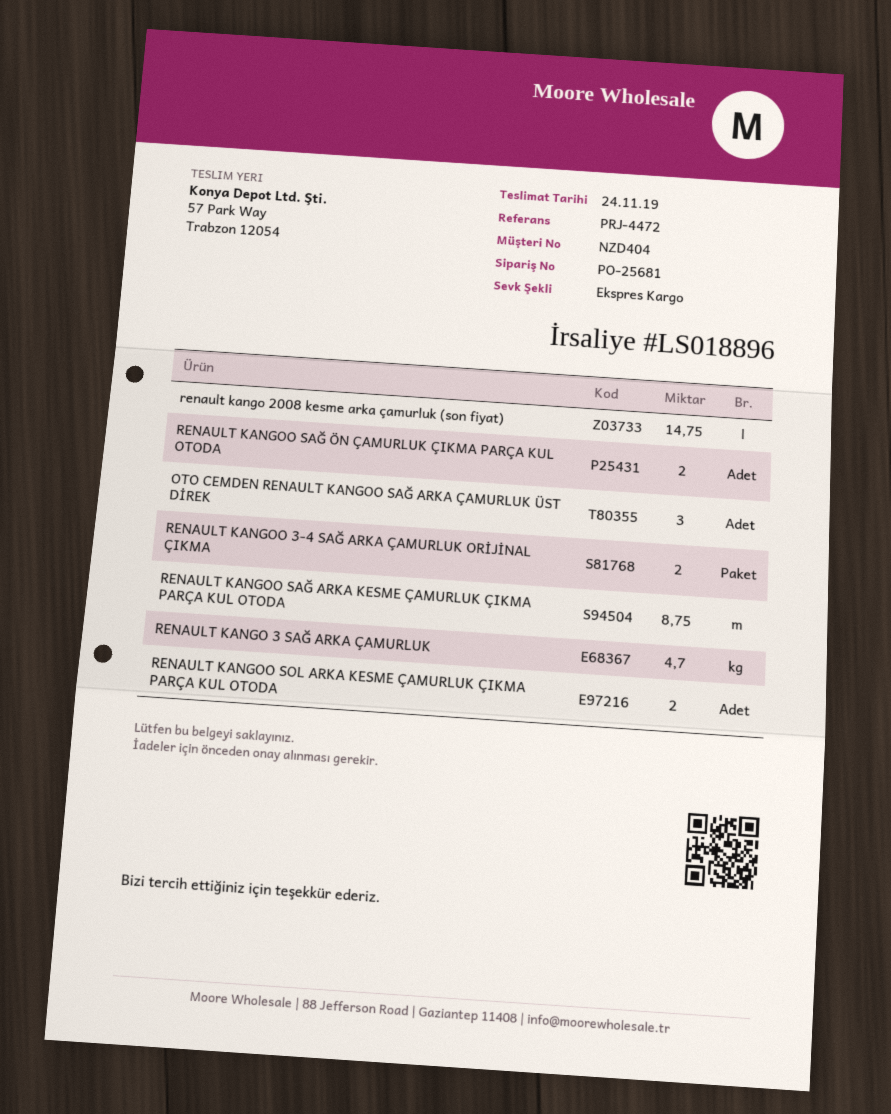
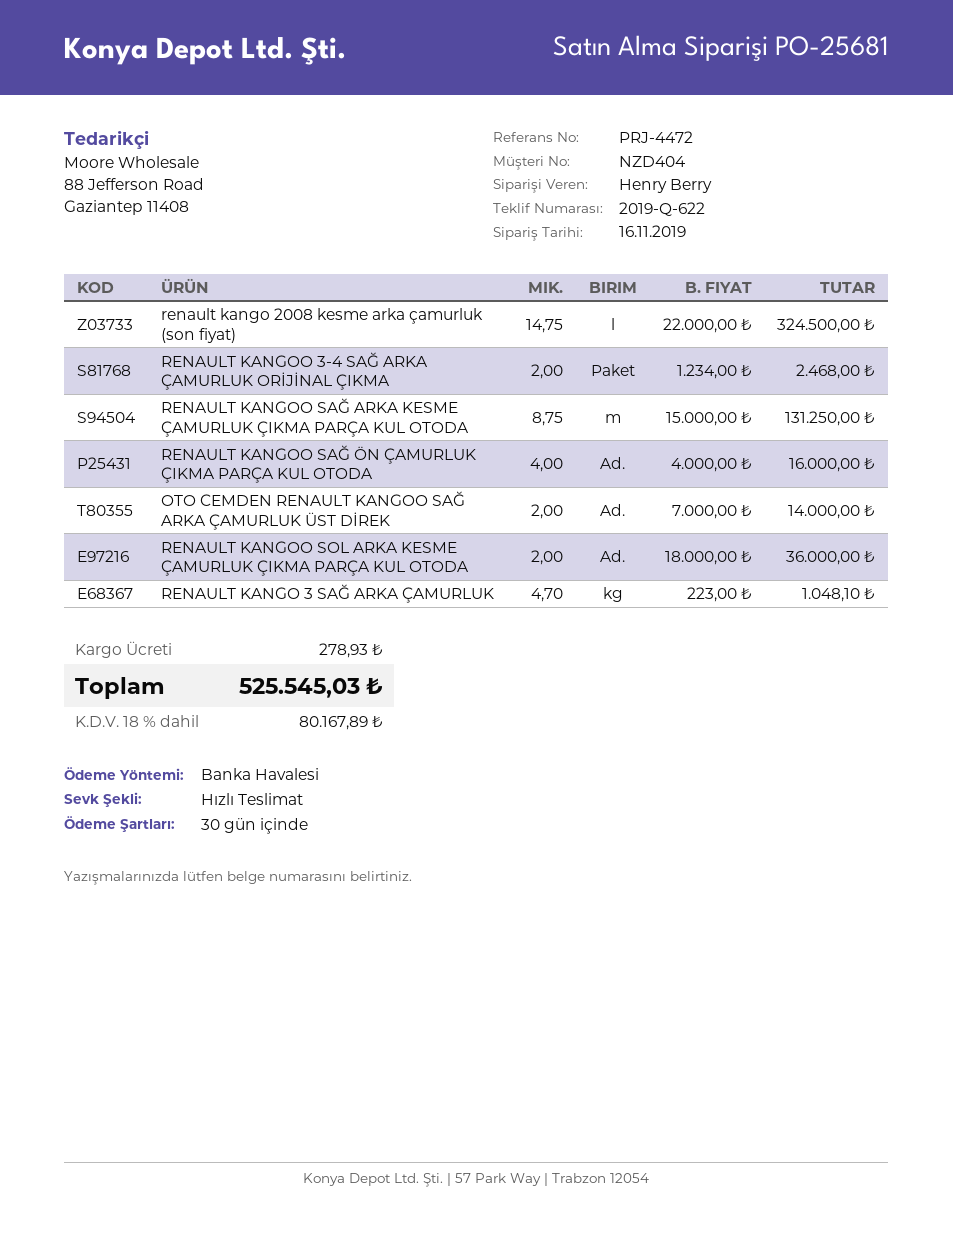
RENAULT KANGOO SAĞ ÖN ÇAMURLUK ÇIKMA PARÇA KUL OTODA: 2 -> 4
OTO CEMDEN RENAULT KANGOO SAĞ ARKA ÇAMURLUK ÜST DİREK: 3 -> 2

